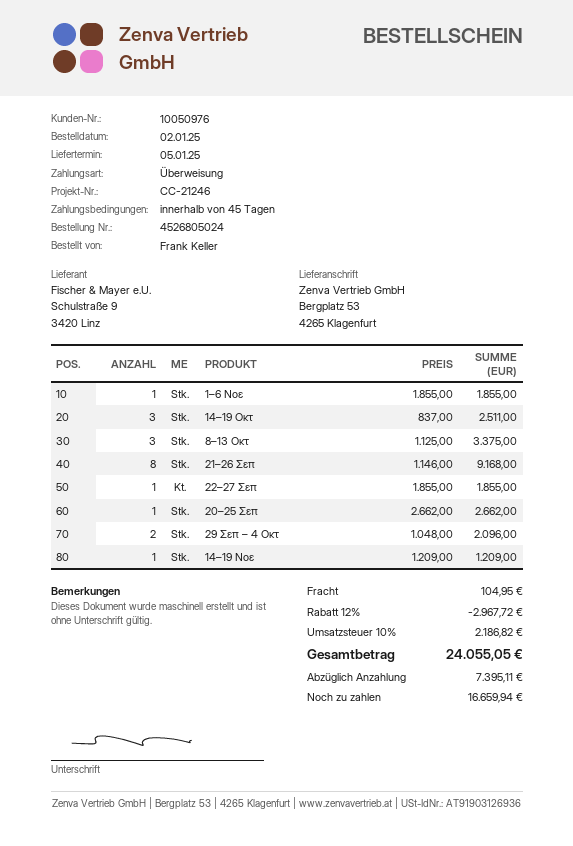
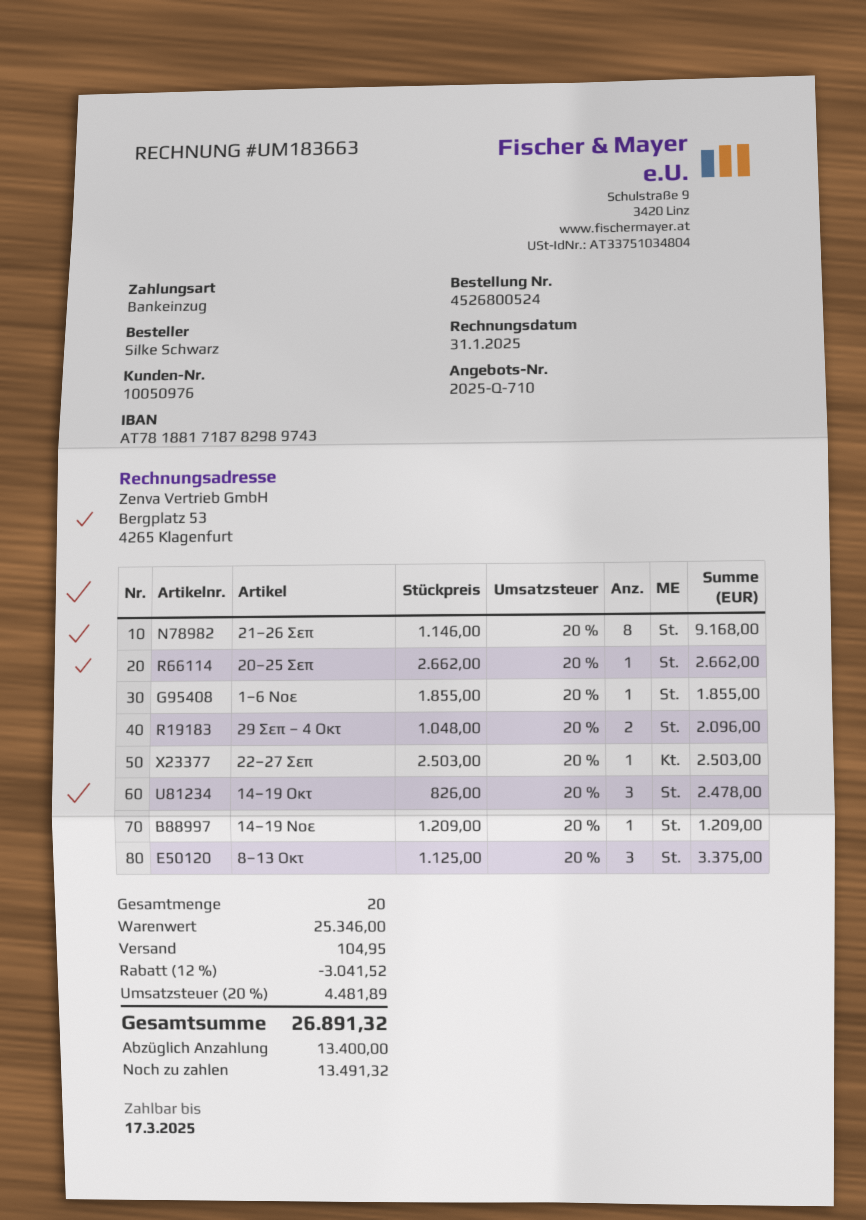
order number: 4526805024 -> 4526800524
ordered by: Frank Keller -> Silke Schwarz
payment method: bank transfer -> direct debit
14–19 Οκτ: 3 x 837.00 = 2511.00 -> 3 x 826.00 = 2478.00
22–27 Σεπ: 1 x 1855.00 = 1855.00 -> 1 x 2503.00 = 2503.00
discount: 12% = 2967.72 -> 12% = 3041.52
tax: 10% = 2186.82 -> 20% = 4481.89
total: 24055.05 -> 26891.32
deposit: 7395.11 -> 13400.00
balance: 16659.94 -> 13491.32

